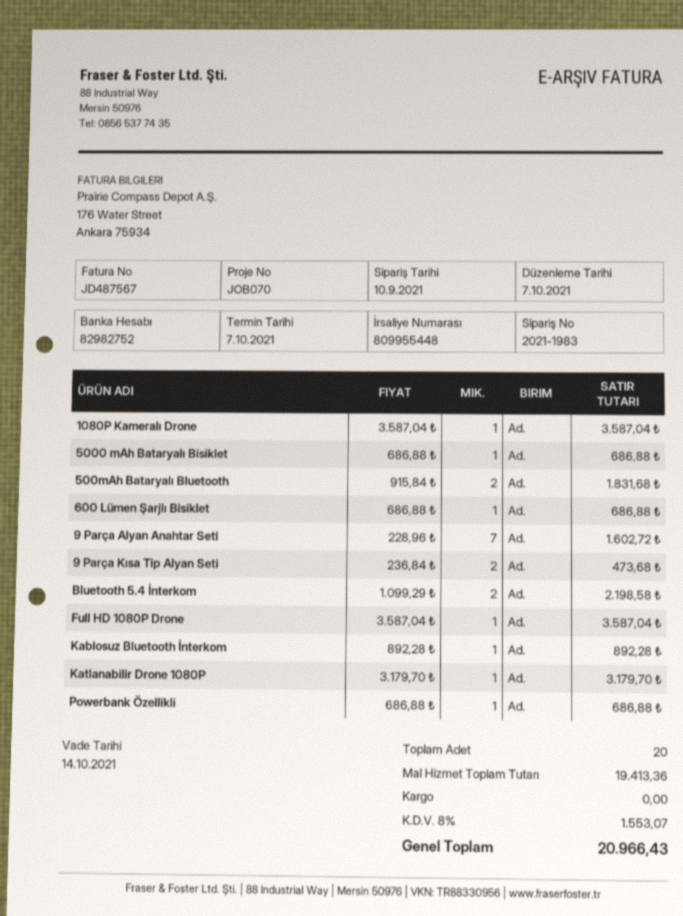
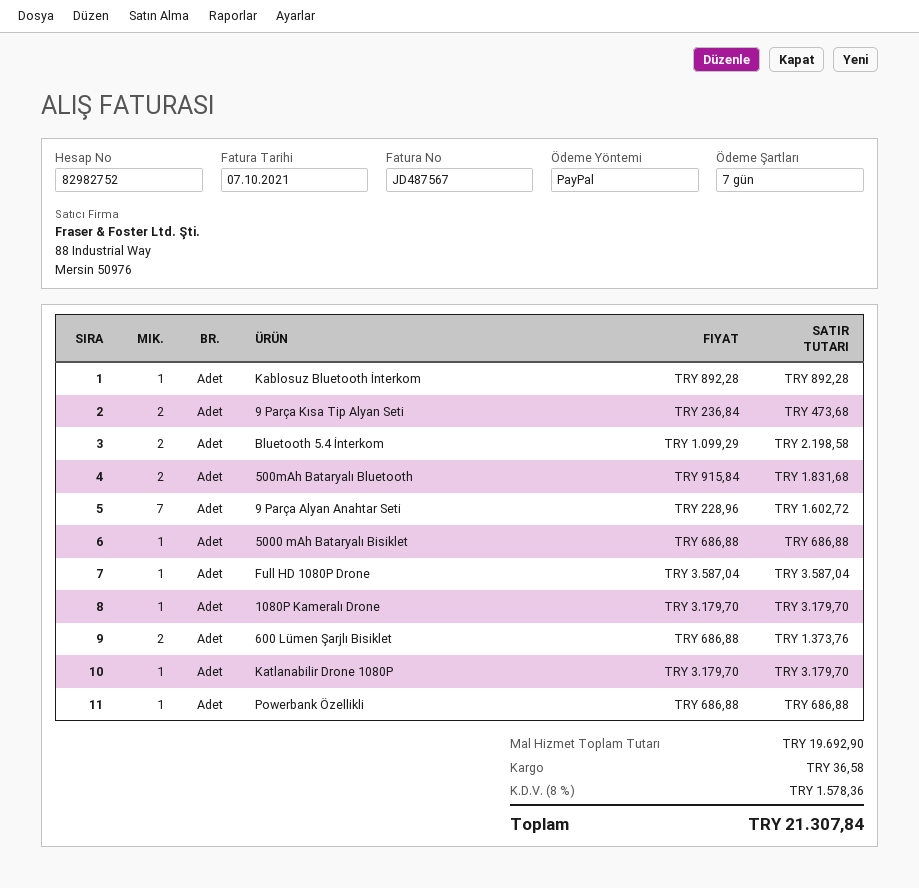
1080P Kameralı Drone: 1 x 3587.04 = 3587.04 -> 1 x 3179.70 = 3179.70
600 Lümen Şarjlı Bisiklet: 1 x 686.88 = 686.88 -> 2 x 686.88 = 1373.76
subtotal: 19413.36 -> 19692.90
shipping: 0.00 -> 36.58
tax: 8% = 1553.07 -> 8% = 1578.36
total: 20966.43 -> 21307.84

